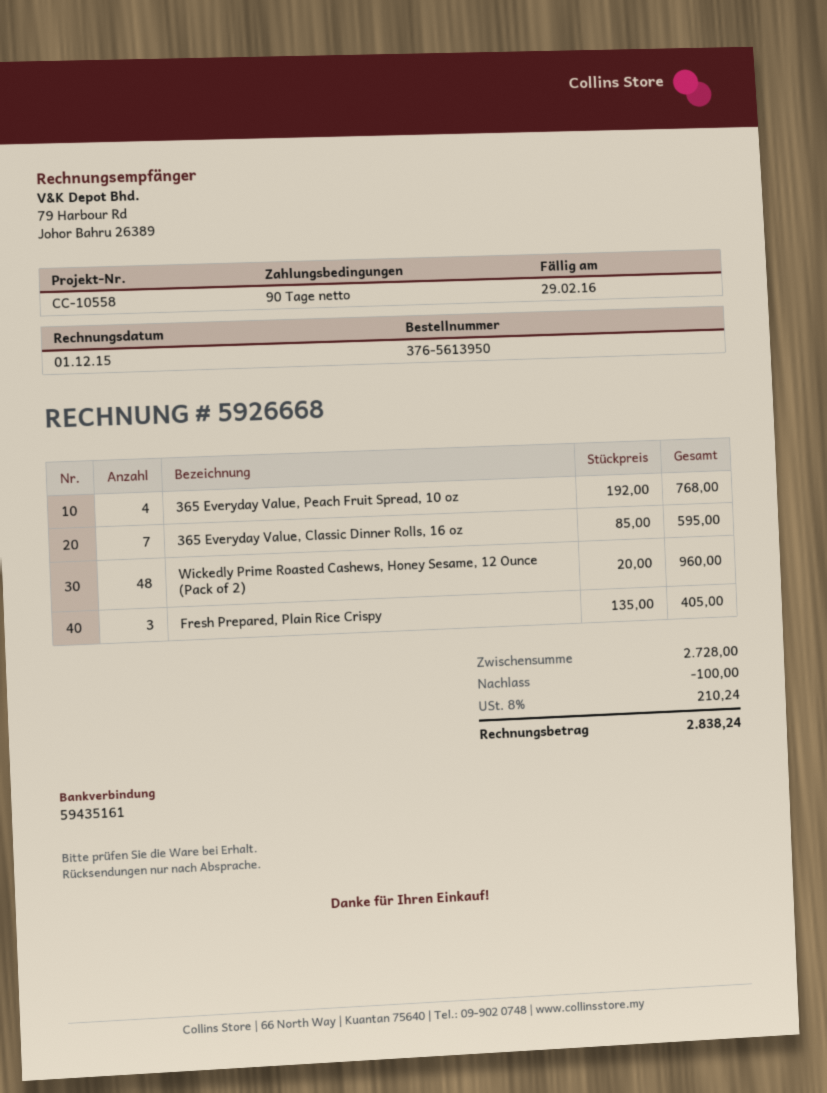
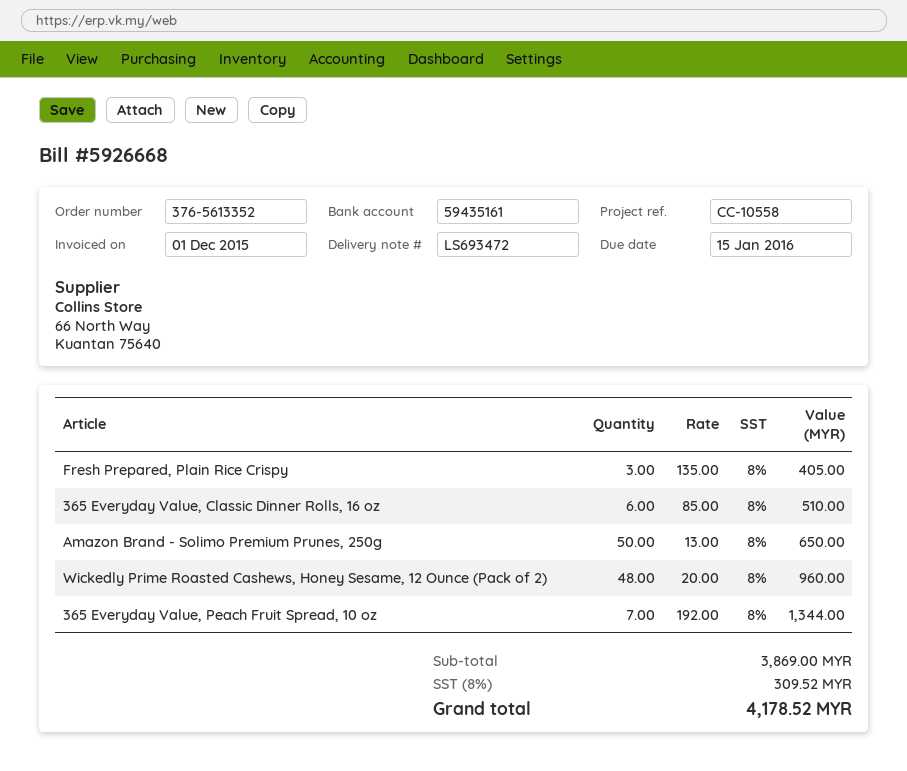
order number: 376-5613950 -> 376-5613352
due date: 2016-02-29 -> 2016-01-15
365 Everyday Value, Peach Fruit Spread, 10 oz: 4 x 192.00 = 768.00 -> 7 x 192.00 = 1344.00
365 Everyday Value, Classic Dinner Rolls, 16 oz: 7 x 85.00 = 595.00 -> 6 x 85.00 = 510.00
Amazon Brand - Solimo Premium Prunes, 250g: none -> 50 x 13.00 = 650.00
subtotal: 2728.00 -> 3869.00
discount: 100.00 -> none
tax: 8% = 210.24 -> 8% = 309.52
total: 2838.24 -> 4178.52

